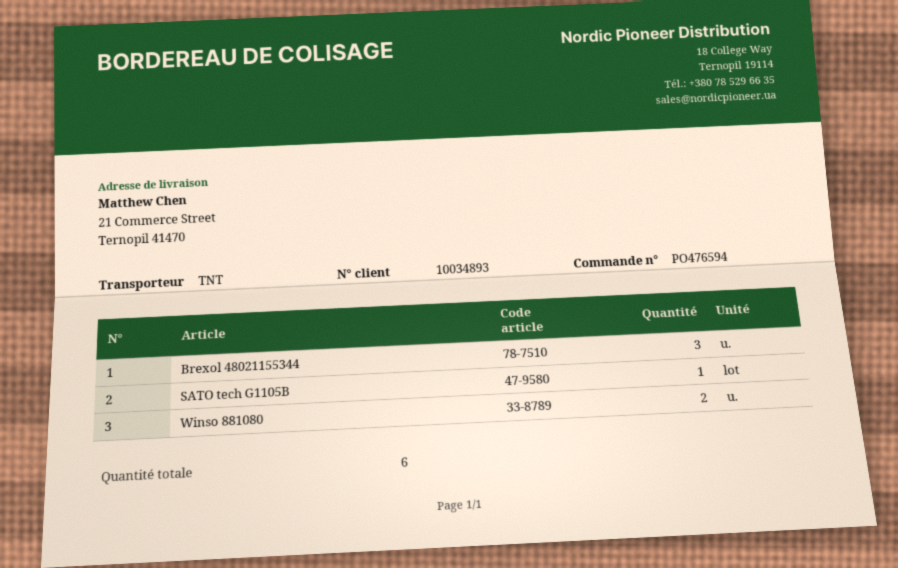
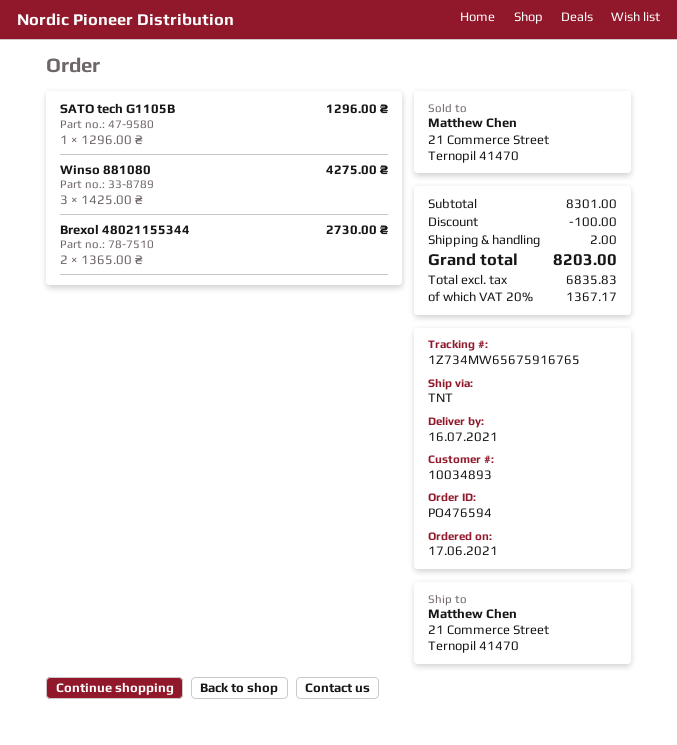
Brexol 48021155344: 3 -> 2
Winso 881080: 2 -> 3

